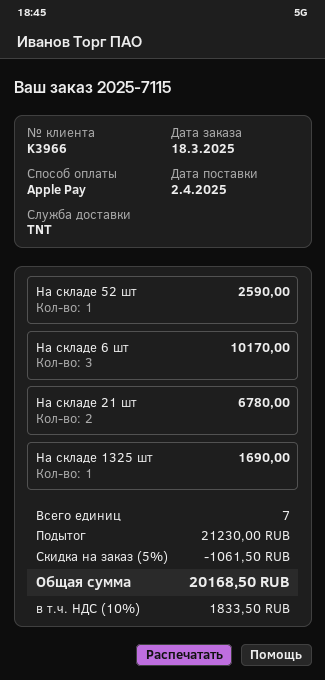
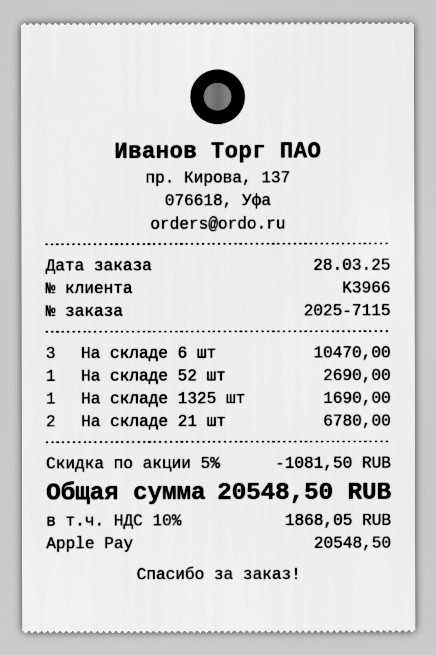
order date: 2025-03-18 -> 2025-03-28
На складе 52 шт: 1 for 2590.00 -> 1 for 2690.00
На складе 6 шт: 3 for 10170.00 -> 3 for 10470.00
discount: 5% = 1061.50 -> 5% = 1081.50
tax: 10% = 1833.50 -> 10% = 1868.05
total: 20168.50 -> 20548.50

